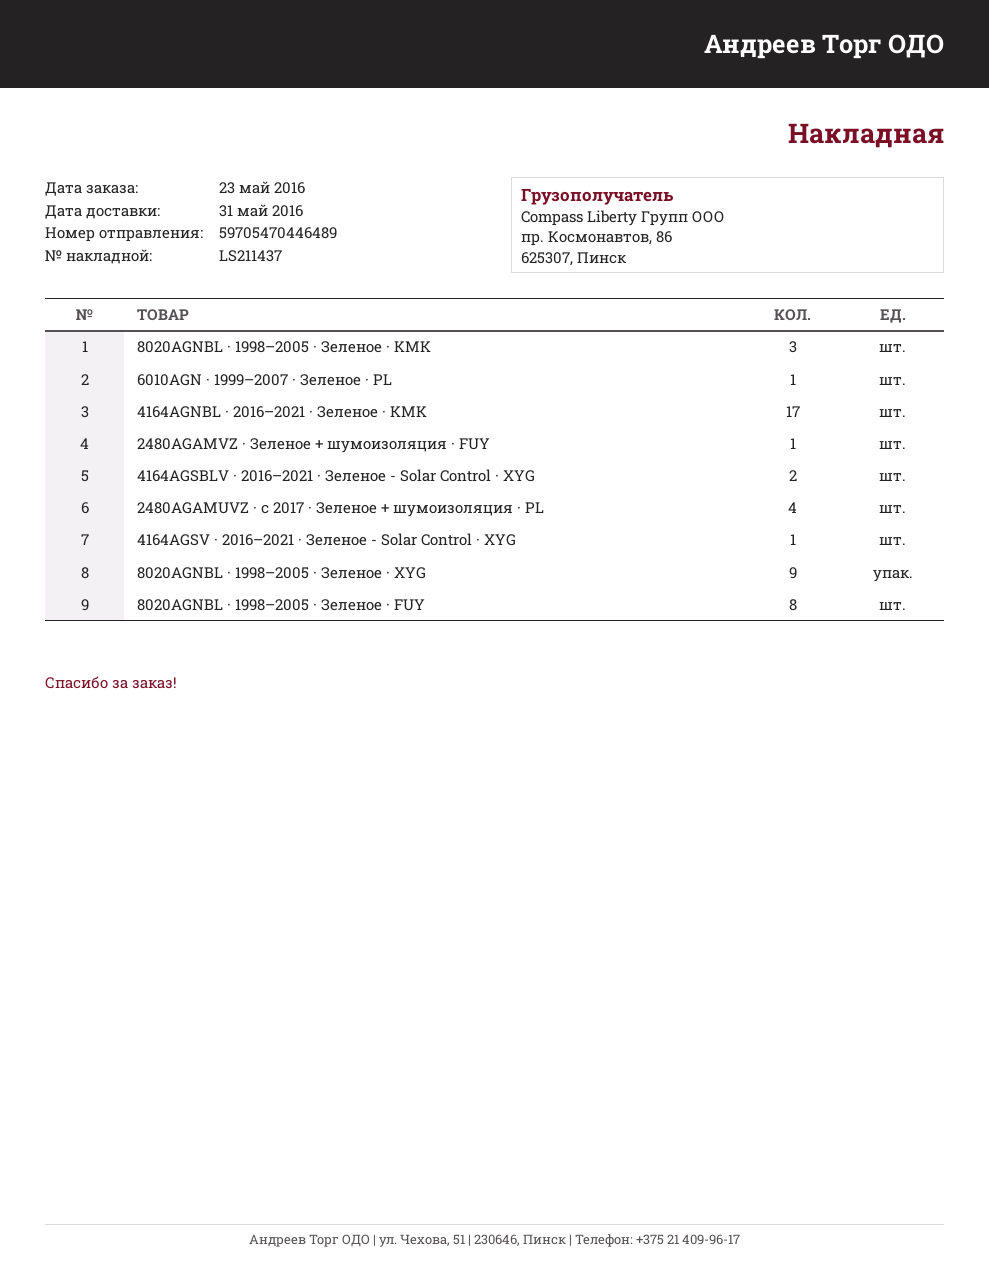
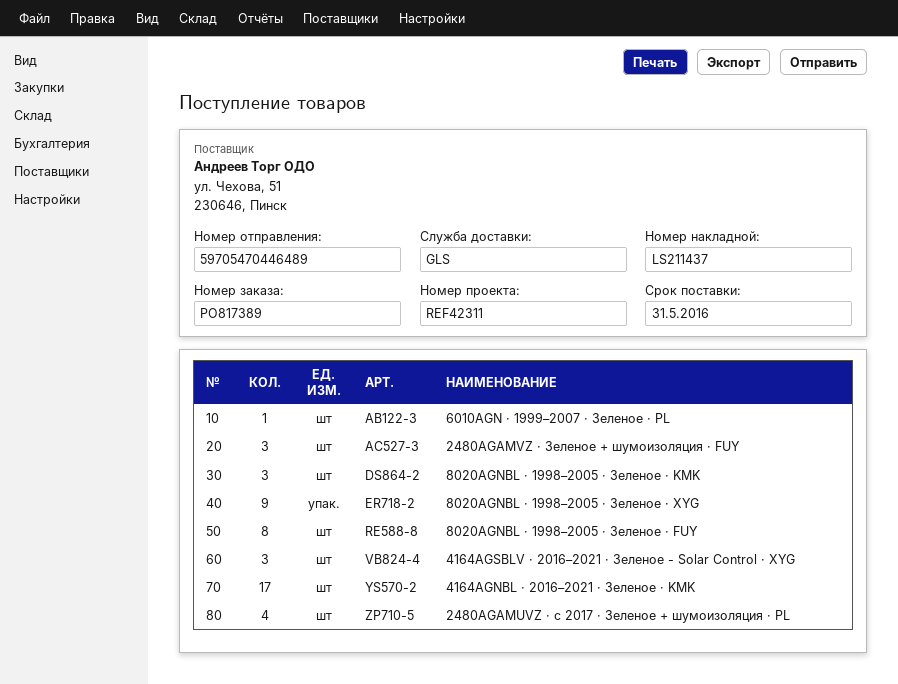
2480AGAMVZ · Зеленое + шумоизоляция · FUY: 1 -> 3
4164AGSBLV · 2016–2021 · Зеленое - Solar Control · XYG: 2 -> 3
4164AGSV · 2016–2021 · Зеленое - Solar Control · XYG: 1 -> none

